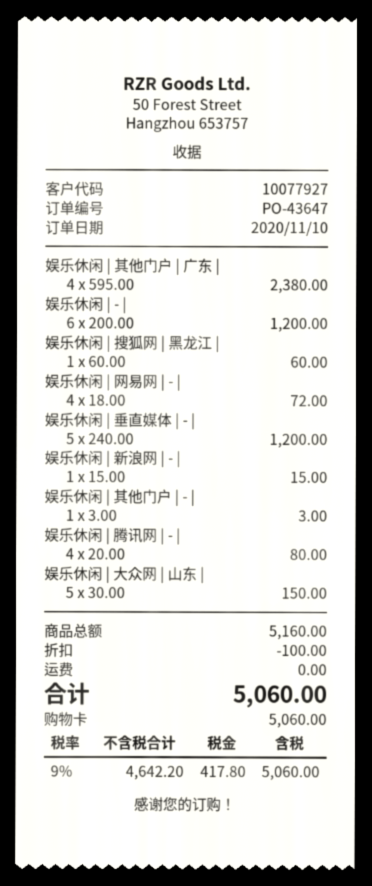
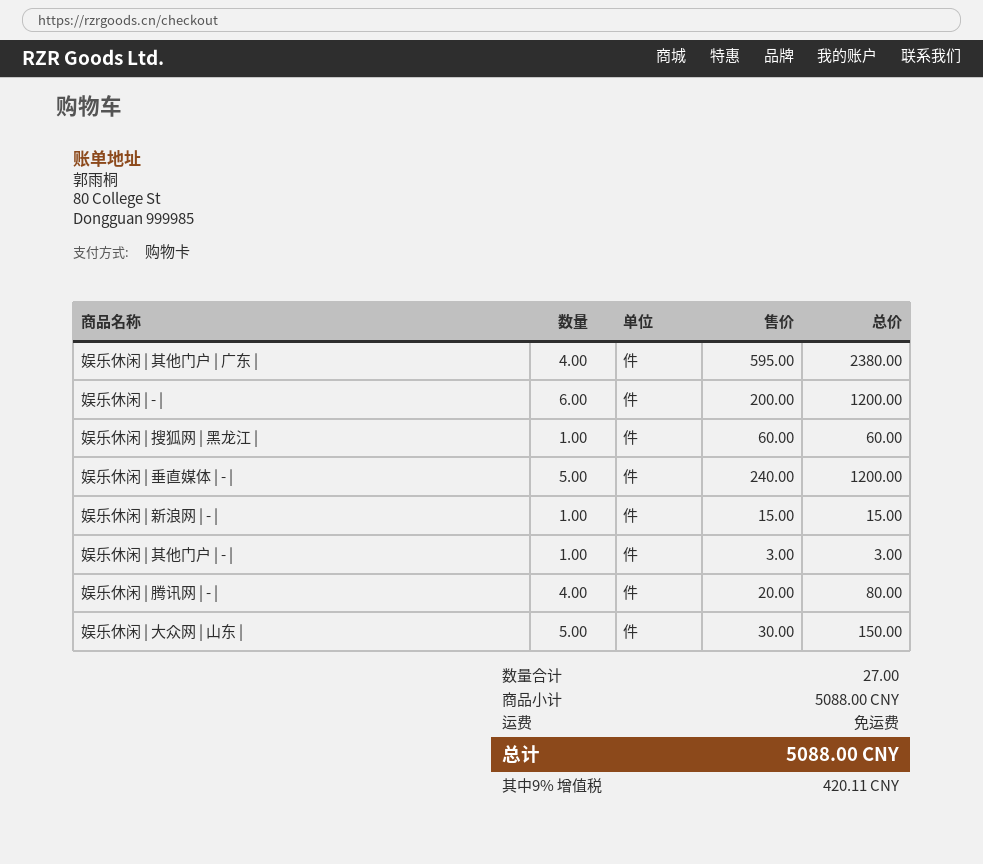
娱乐休闲 | 网易网 | - |: 4 x 18.00 = 72.00 -> none
subtotal: 5160.00 -> 5088.00
discount: 100.00 -> none
tax: 9% = 417.80 -> 9% = 420.11
total: 5060.00 -> 5088.00

